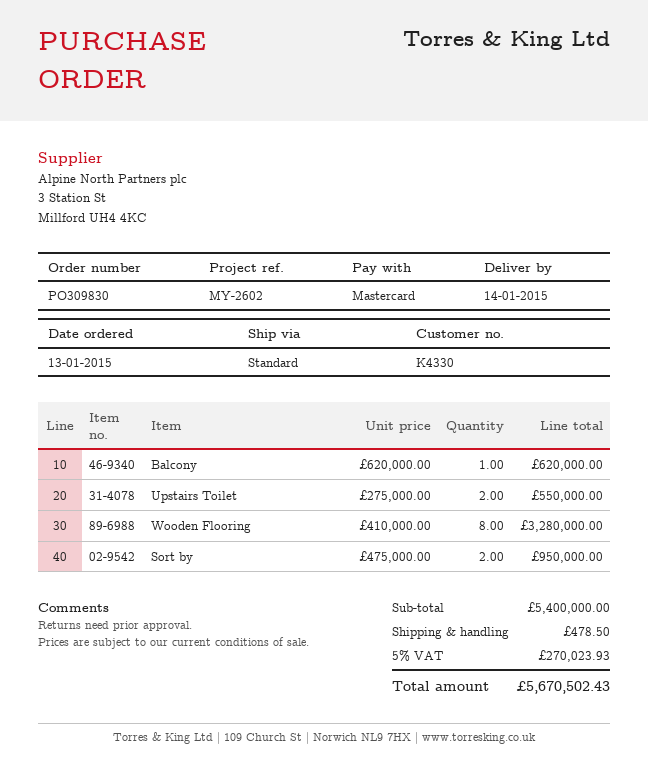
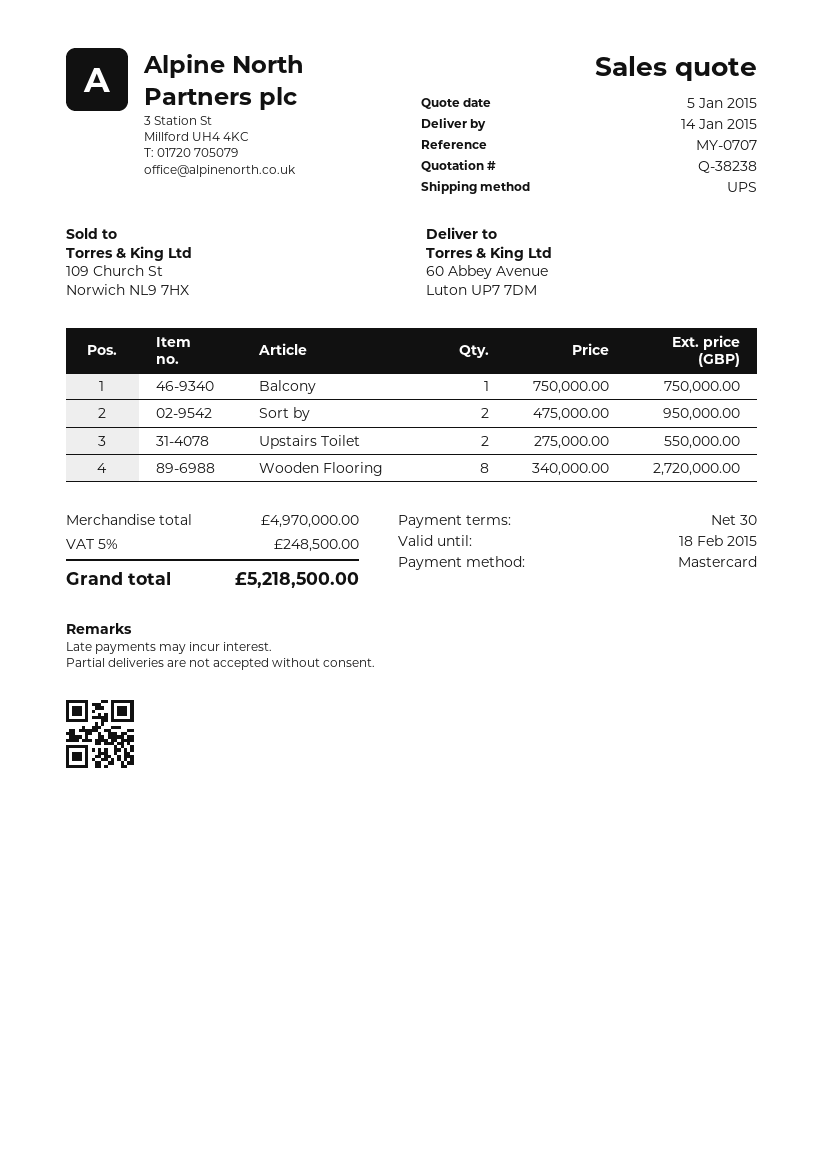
reference: MY-2602 -> MY-0707
shipping method: standard -> UPS
Balcony: 1 x 620000.00 = 620000.00 -> 1 x 750000.00 = 750000.00
Wooden Flooring: 8 x 410000.00 = 3280000.00 -> 8 x 340000.00 = 2720000.00
subtotal: 5400000.00 -> 4970000.00
shipping: 478.50 -> none
tax: 5% = 270023.93 -> 5% = 248500.00
total: 5670502.43 -> 5218500.00

